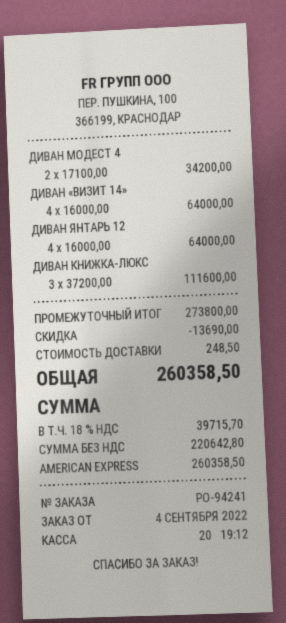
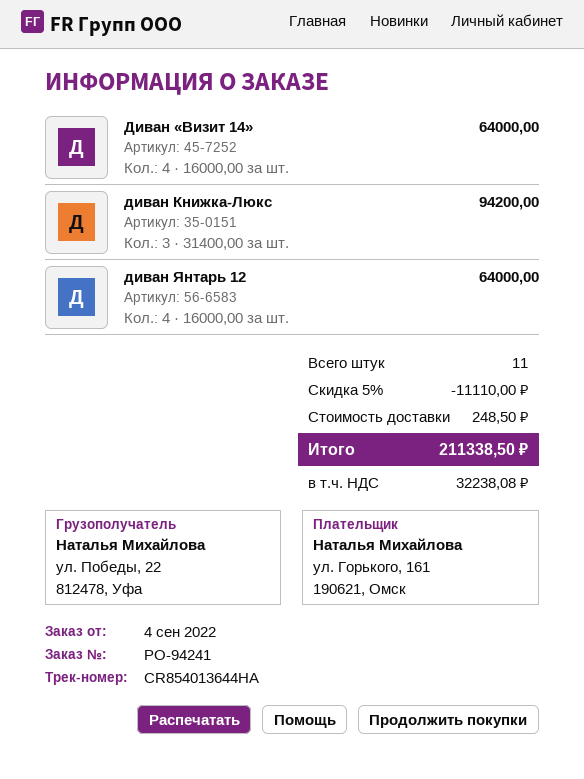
ДИВАН МОДЕСТ 4: 2 x 17100.00 = 34200.00 -> none
ДИВАН КНИЖКА-ЛЮКС: 3 x 37200.00 = 111600.00 -> 3 x 31400.00 = 94200.00
discount: 13690.00 -> 11110.00
tax: 39715.70 -> 32238.08
total: 260358.50 -> 211338.50

